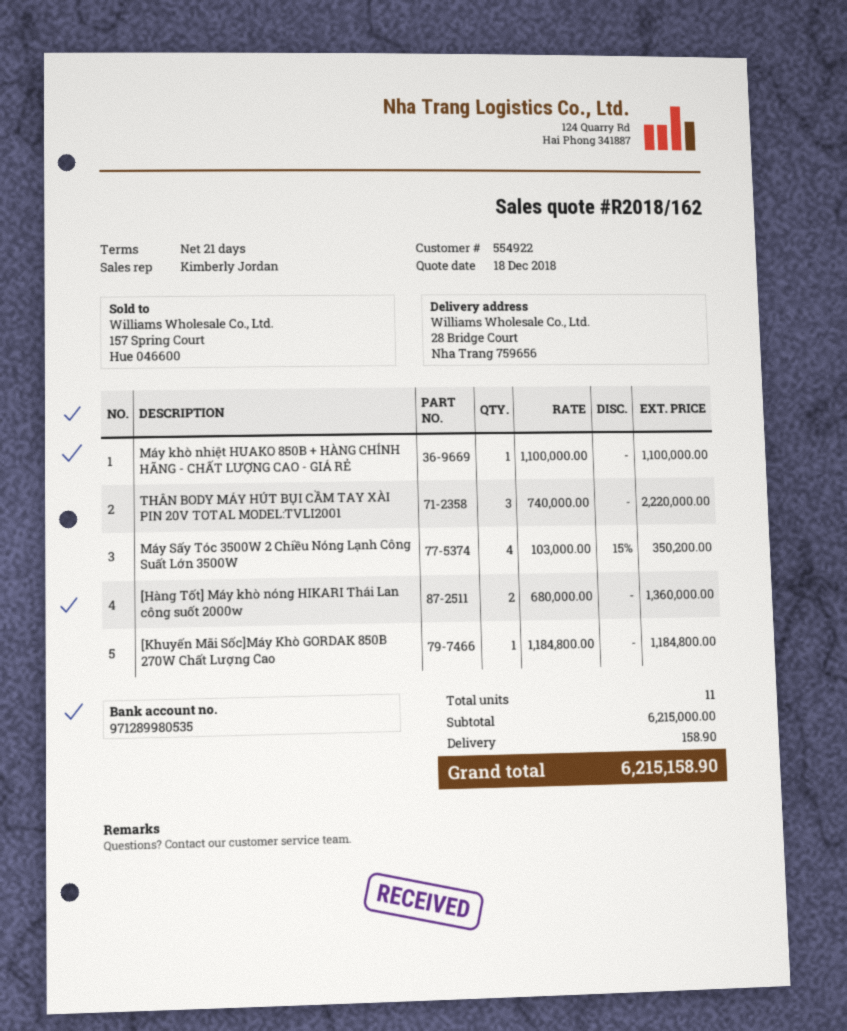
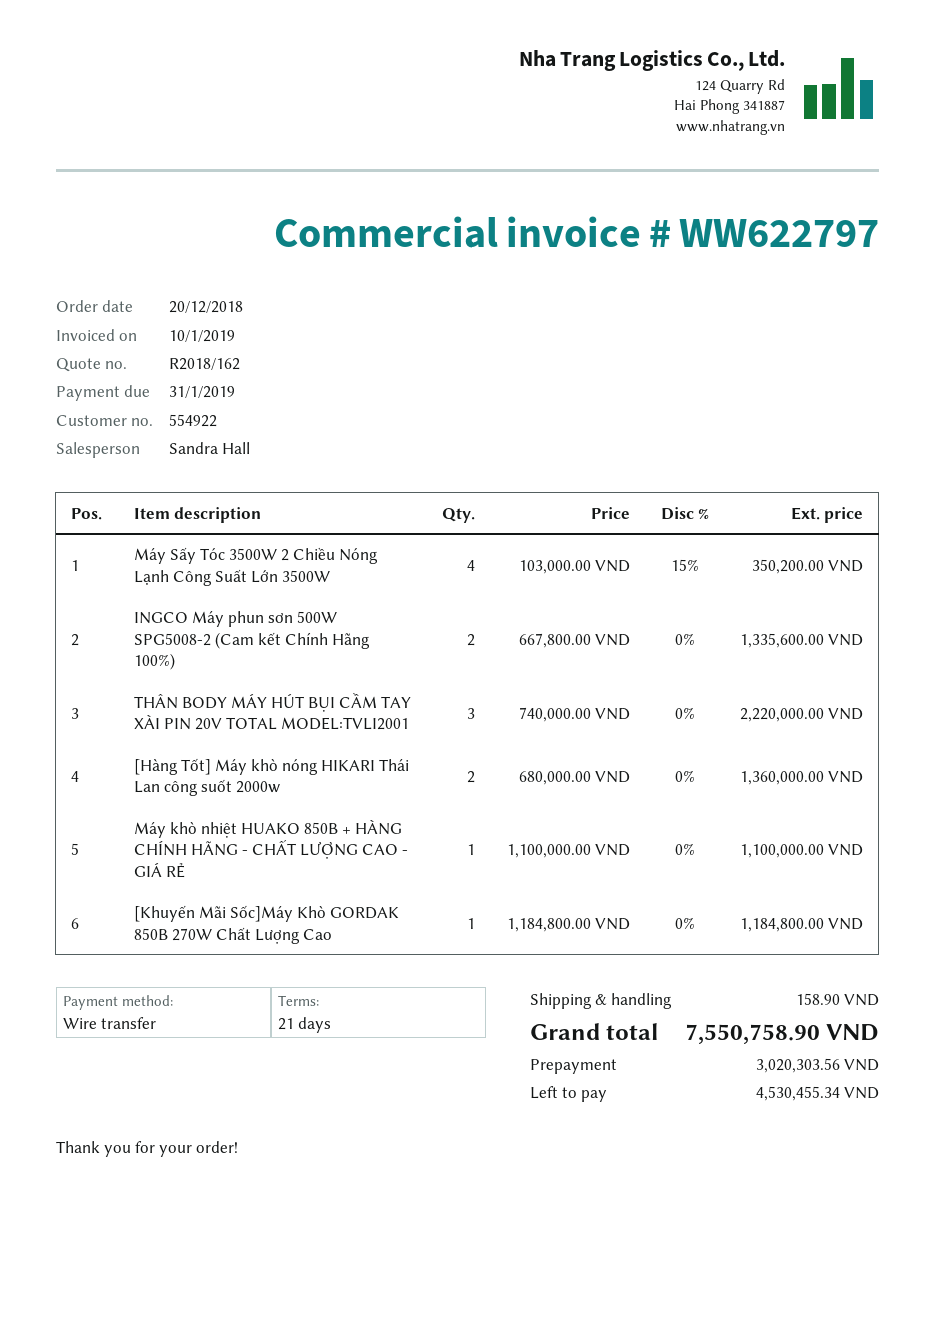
sales rep: Kimberly Jordan -> Sandra Hall
INGCO Máy phun sơn 500W SPG5008-2 (Cam kết Chính Hãng 100%): none -> 2 x 667800.00 = 1335600.00
total: 6215158.90 -> 7550758.90

